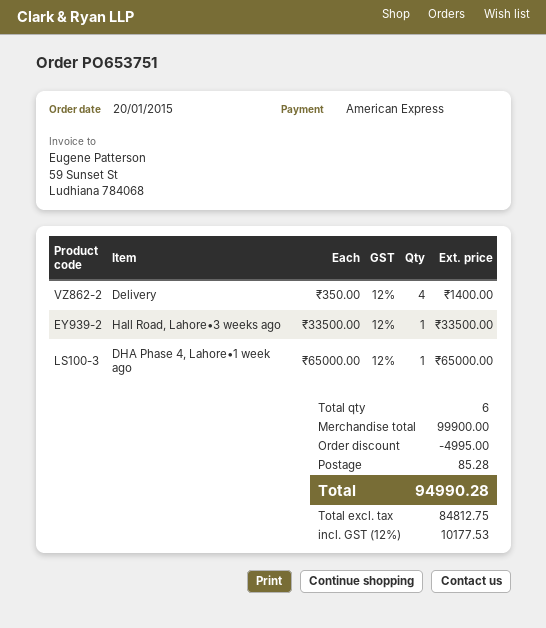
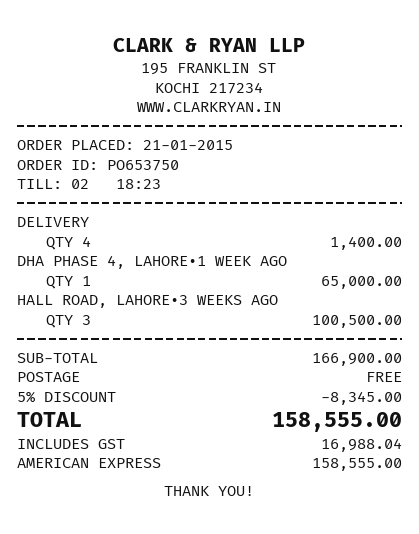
order number: PO653751 -> PO653750
order date: 2015-01-20 -> 2015-01-21
Hall Road, Lahore•3 weeks ago: 1 for 33500.00 -> 3 for 100500.00
subtotal: 99900.00 -> 166900.00
discount: 4995.00 -> 8345.00
shipping: 85.28 -> 0.00
tax: 10177.53 -> 16988.04
total: 94990.28 -> 158555.00

